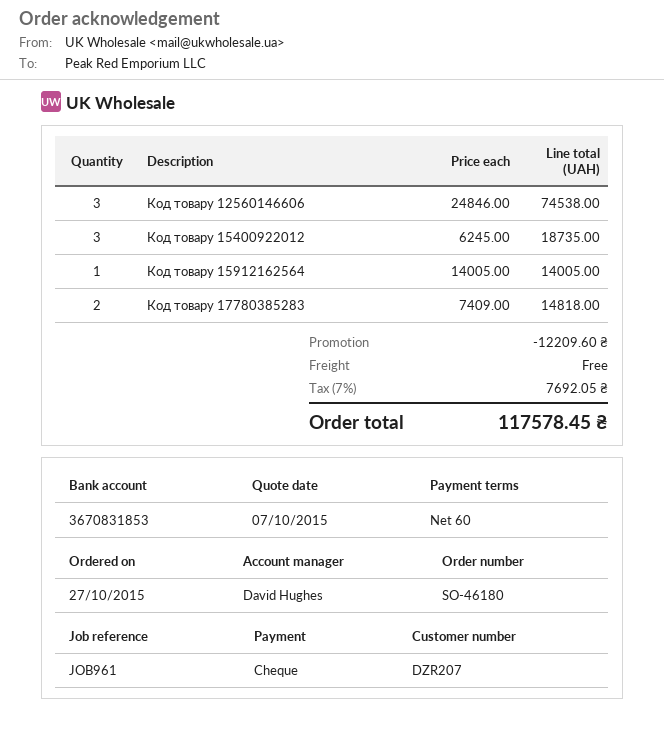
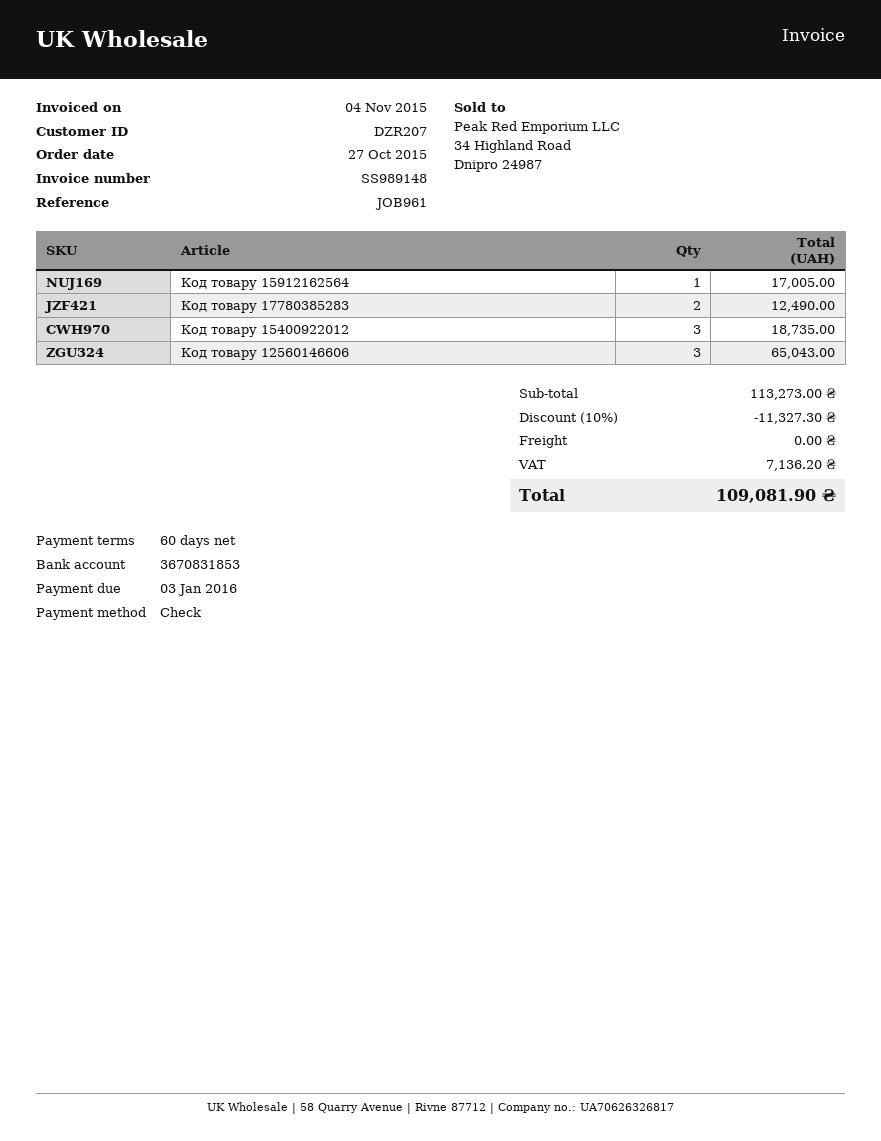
Код товару 12560146606: 3 for 74538.00 -> 3 for 65043.00
Код товару 15912162564: 1 for 14005.00 -> 1 for 17005.00
Код товару 17780385283: 2 for 14818.00 -> 2 for 12490.00
discount: 12209.60 -> 11327.30
tax: 7692.05 -> 7136.20
total: 117578.45 -> 109081.90

